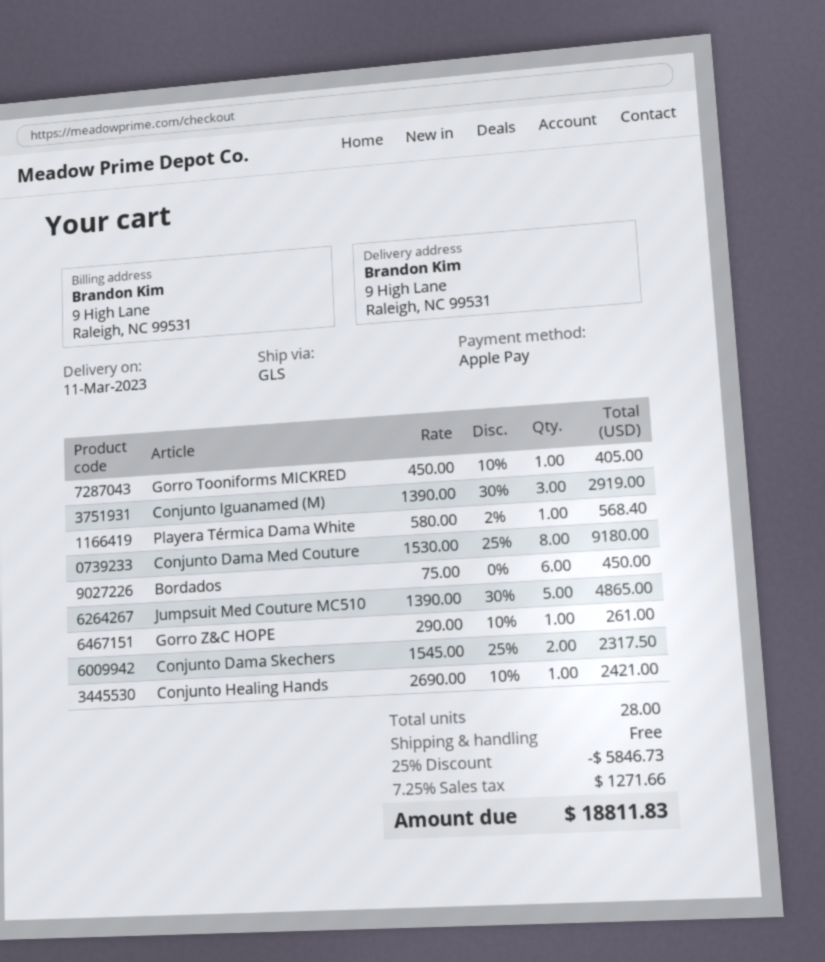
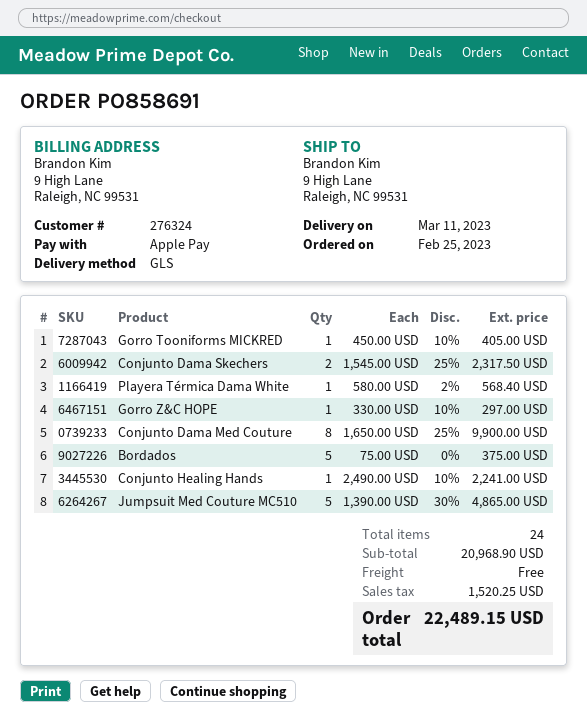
Conjunto Iguanamed (M): 3 x 1390.00 - 30% = 2919.00 -> none
Conjunto Dama Med Couture: 8 x 1530.00 - 25% = 9180.00 -> 8 x 1650.00 - 25% = 9900.00
Bordados: 6 x 75.00 = 450.00 -> 5 x 75.00 = 375.00
Gorro Z&C HOPE: 1 x 290.00 - 10% = 261.00 -> 1 x 330.00 - 10% = 297.00
Conjunto Healing Hands: 1 x 2690.00 - 10% = 2421.00 -> 1 x 2490.00 - 10% = 2241.00
total quantity: 28 -> 24
discount: 25% = 5846.73 -> none
tax: 1271.66 -> 1520.25
total: 18811.83 -> 22489.15

